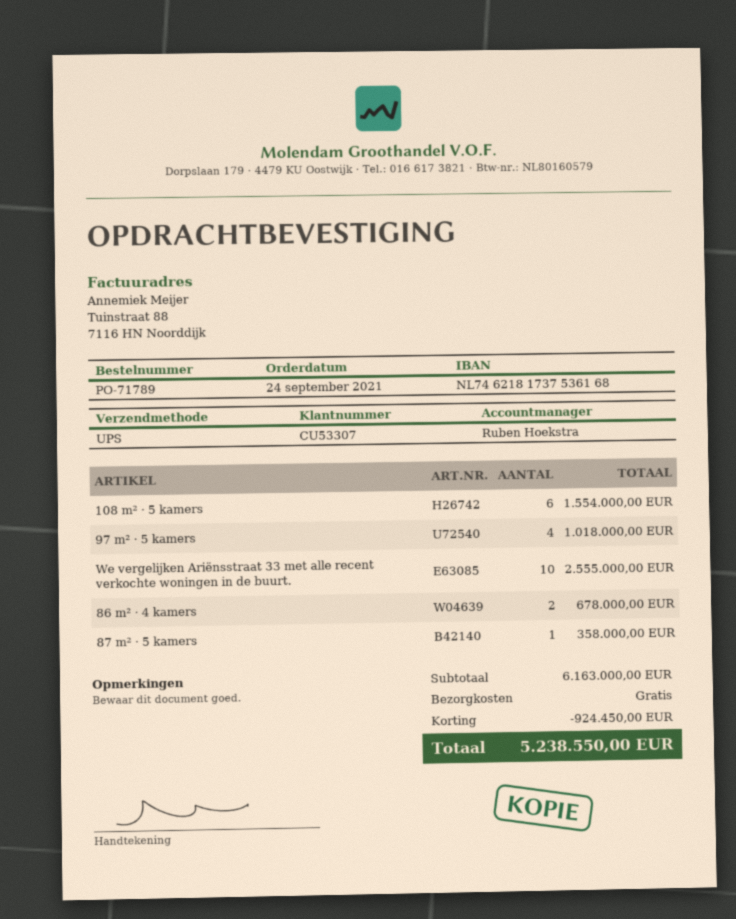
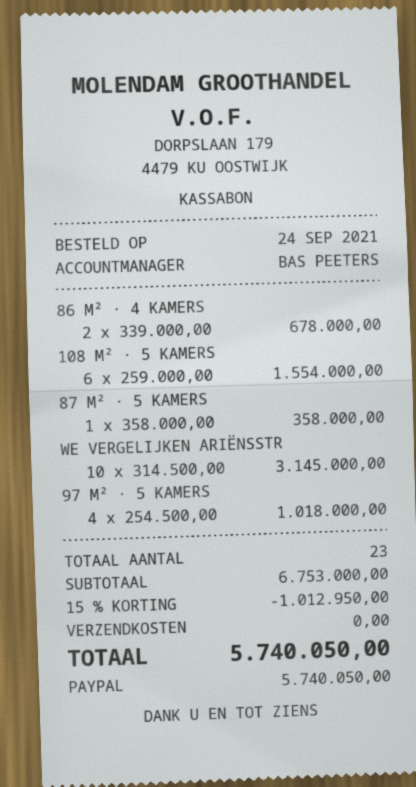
sales rep: Ruben Hoekstra -> BAS PEETERS
We vergelijken Ariënsstraat 33 met alle recent verkochte woningen in de buurt.: 10 for 2555000.00 -> 10 for 3145000.00
subtotal: 6163000.00 -> 6753000.00
discount: 924450.00 -> 1012950.00
total: 5238550.00 -> 5740050.00

